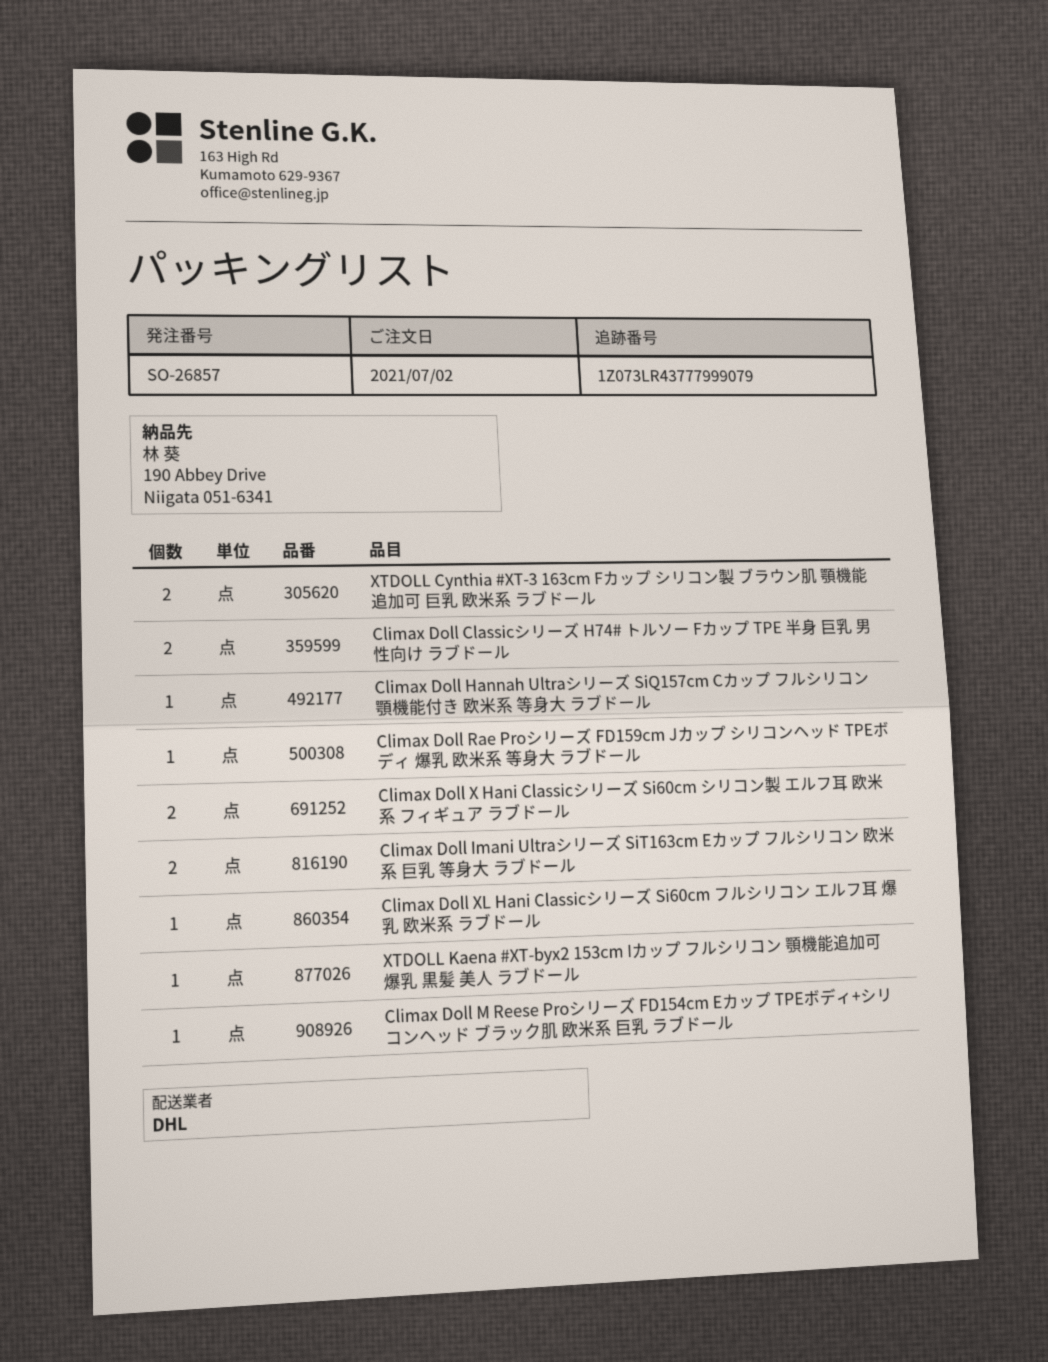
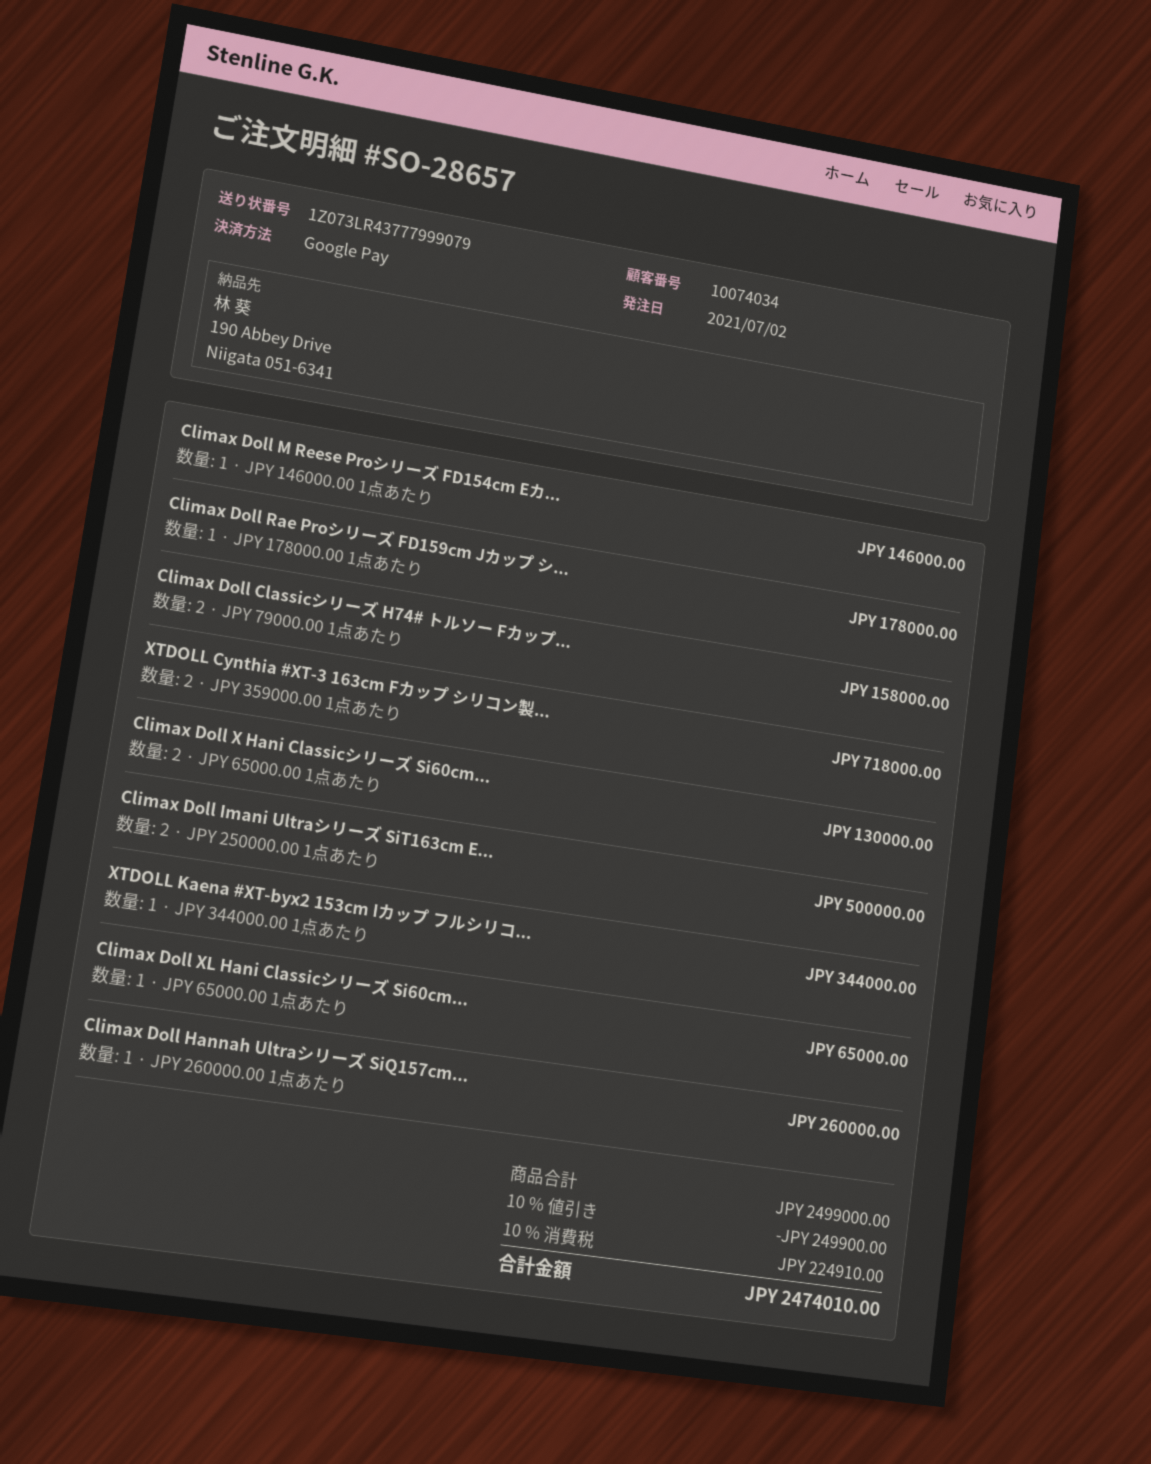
order number: SO-26857 -> SO-28657

